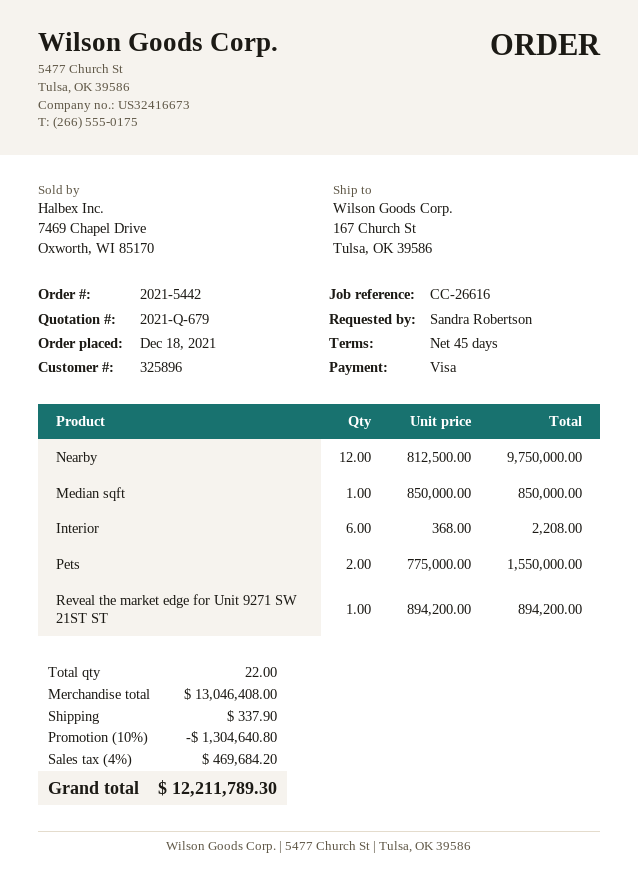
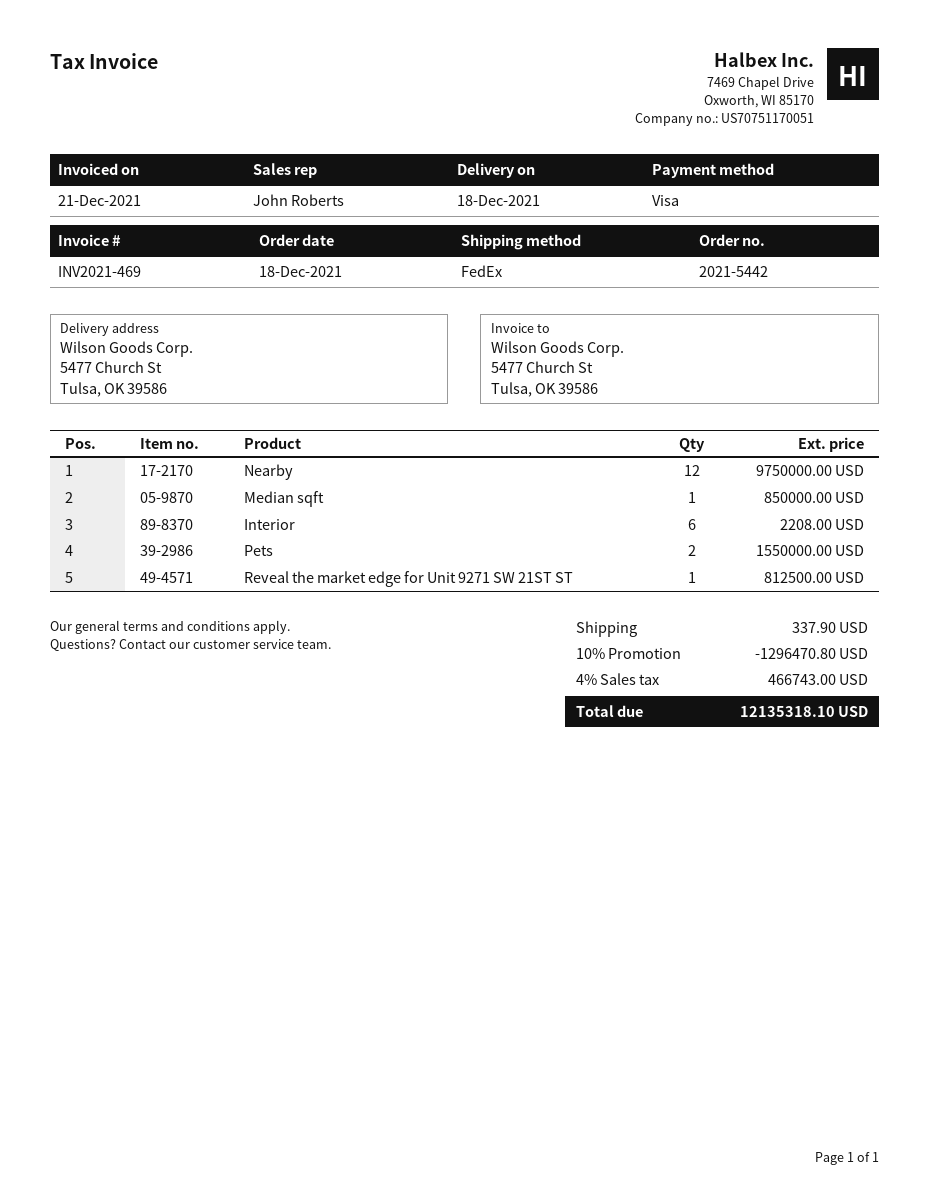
ship to: 167 Church St, Tulsa, OK 39586 -> 5477 Church St, Tulsa, OK 39586
Reveal the market edge for Unit 9271 SW 21ST ST: 1 for 894200.00 -> 1 for 812500.00
discount: 10% = 1304640.80 -> 10% = 1296470.80
tax: 4% = 469684.20 -> 4% = 466743.00
total: 12211789.30 -> 12135318.10

